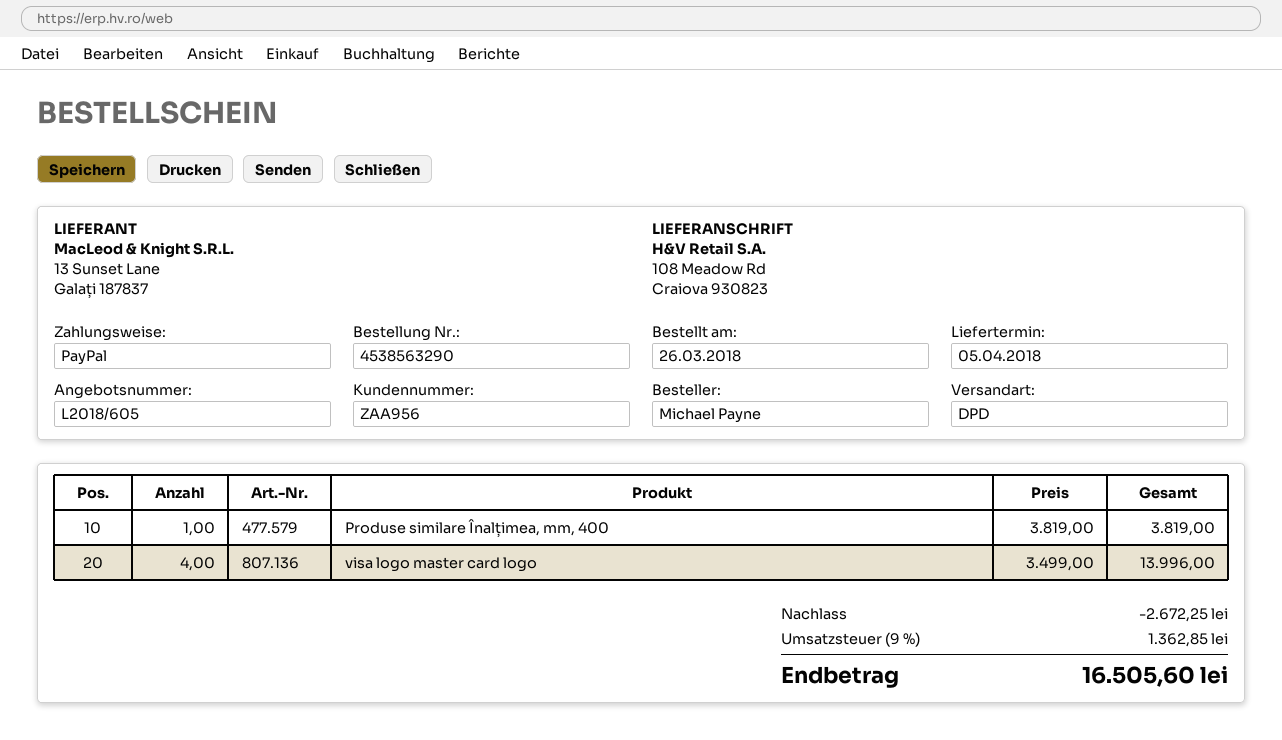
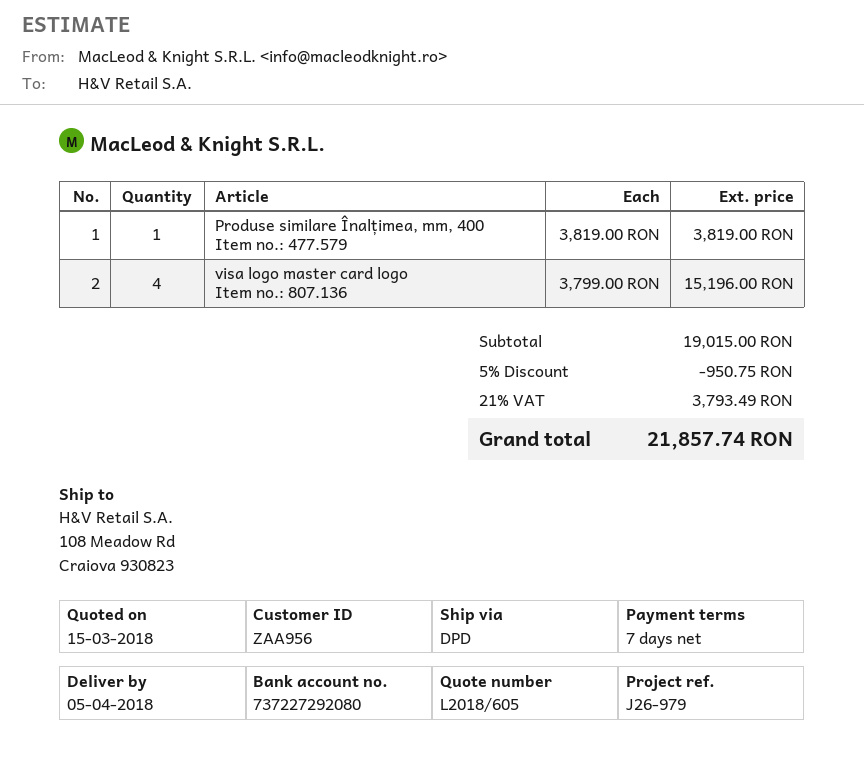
visa logo master card logo: 4 x 3499.00 = 13996.00 -> 4 x 3799.00 = 15196.00
discount: 2672.25 -> 950.75
tax: 9% = 1362.85 -> 21% = 3793.49
total: 16505.60 -> 21857.74

